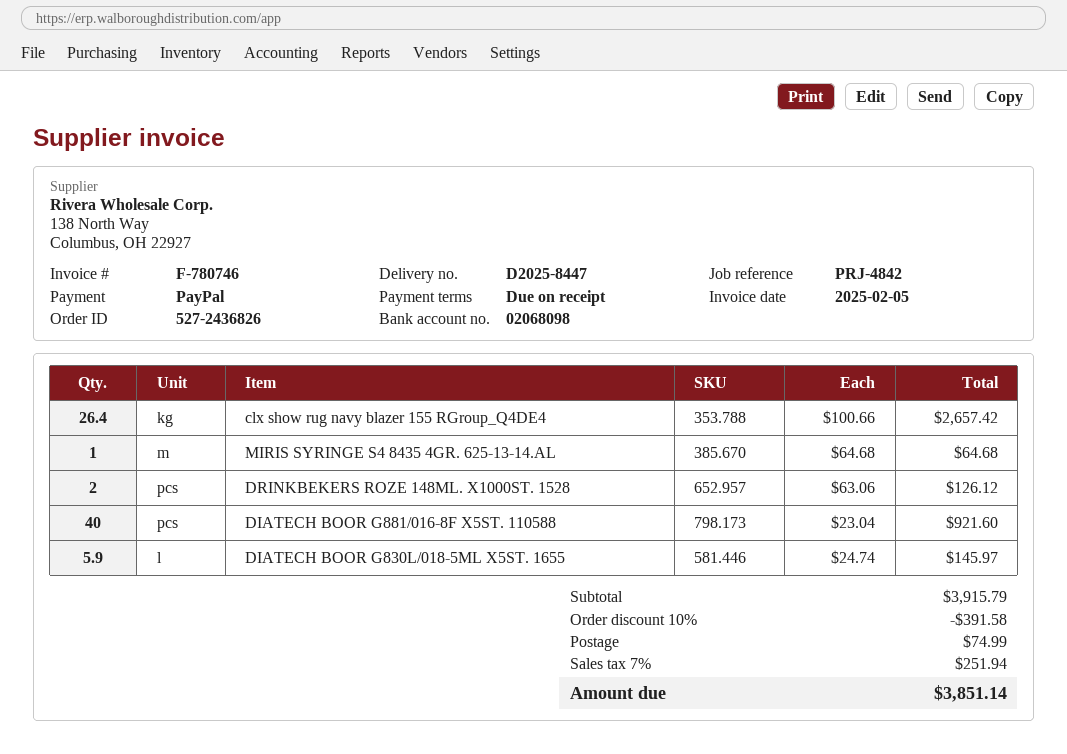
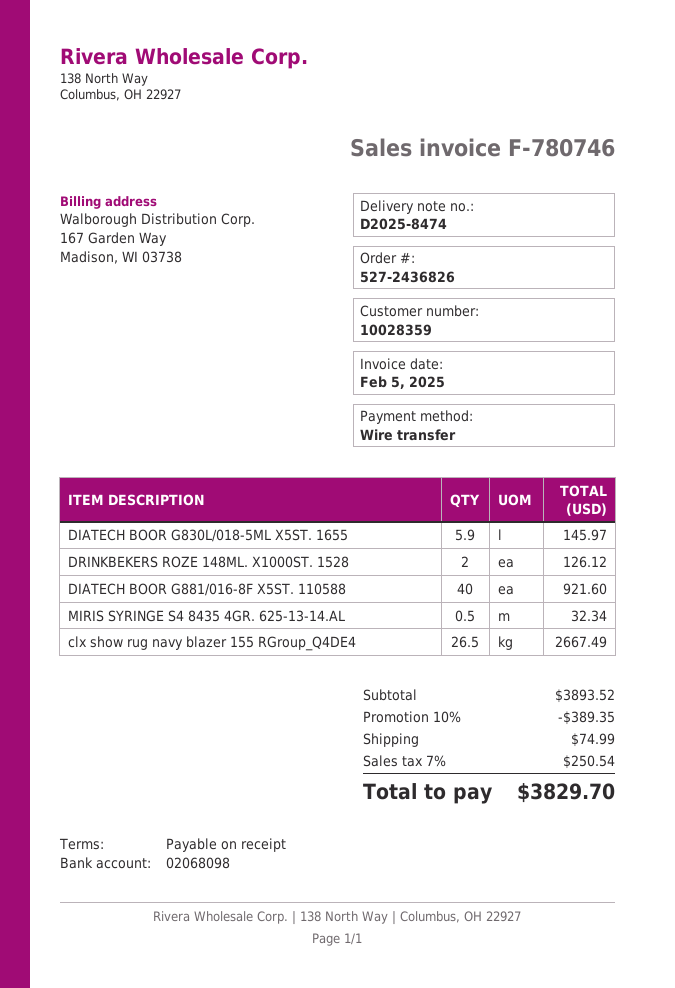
delivery note number: D2025-8447 -> D2025-8474
payment method: PayPal -> bank transfer
clx show rug navy blazer 155 RGroup_Q4DE4: 26.4 for 2657.42 -> 26.5 for 2667.49
MIRIS SYRINGE S4 8435 4GR. 625-13-14.AL: 1 for 64.68 -> 0.5 for 32.34
subtotal: 3915.79 -> 3893.52
discount: 10% = 391.58 -> 10% = 389.35
tax: 7% = 251.94 -> 7% = 250.54
total: 3851.14 -> 3829.70

